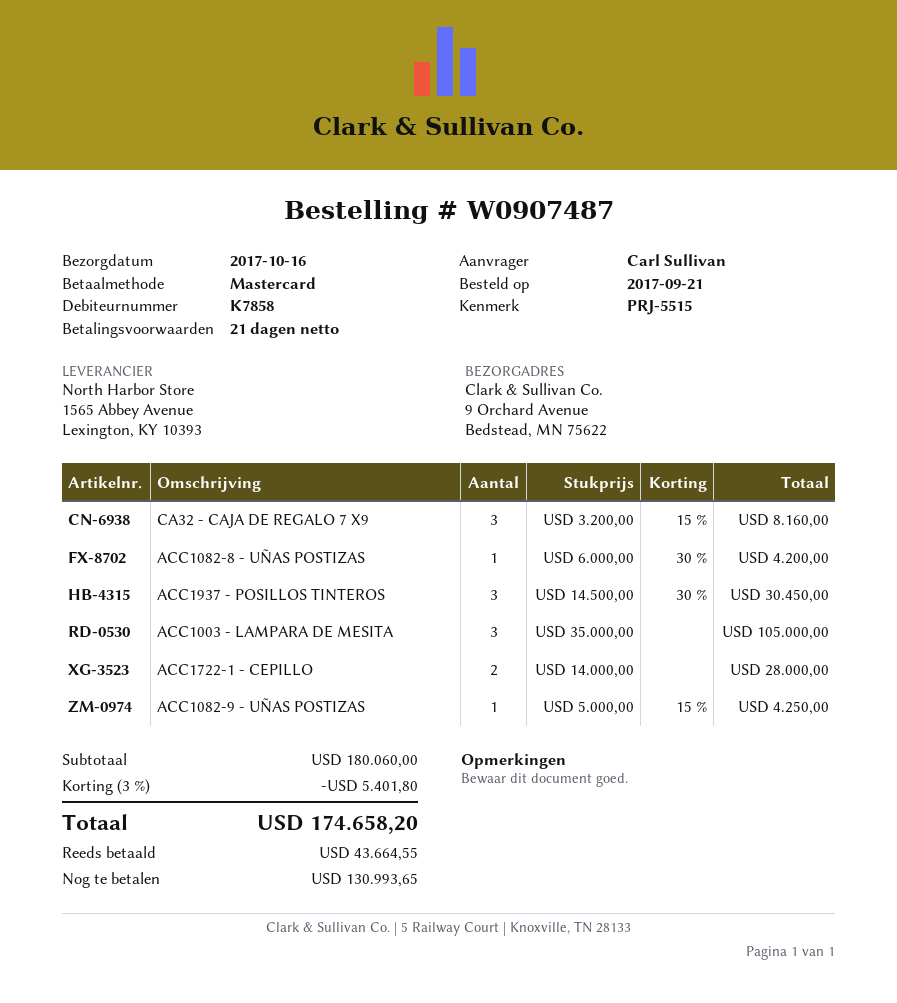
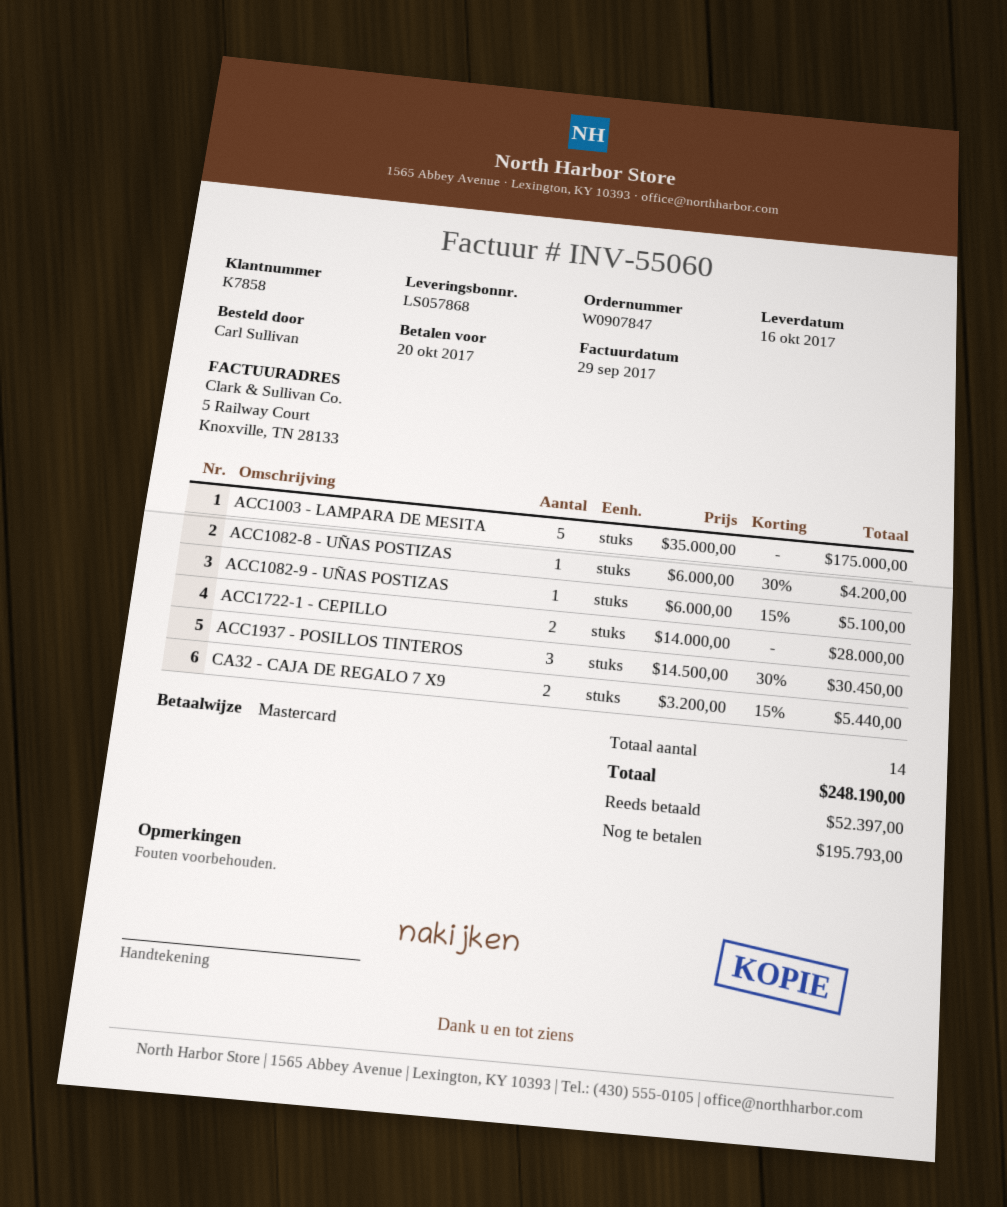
order number: W0907487 -> W0907847
CA32 - CAJA DE REGALO 7 X9: 3 x 3200.00 - 15% = 8160.00 -> 2 x 3200.00 - 15% = 5440.00
ACC1003 - LAMPARA DE MESITA: 3 x 35000.00 = 105000.00 -> 5 x 35000.00 = 175000.00
ACC1082-9 - UÑAS POSTIZAS: 1 x 5000.00 - 15% = 4250.00 -> 1 x 6000.00 - 15% = 5100.00
discount: 3% = 5401.80 -> none
total: 174658.20 -> 248190.00
deposit: 43664.55 -> 52397.00
balance: 130993.65 -> 195793.00

